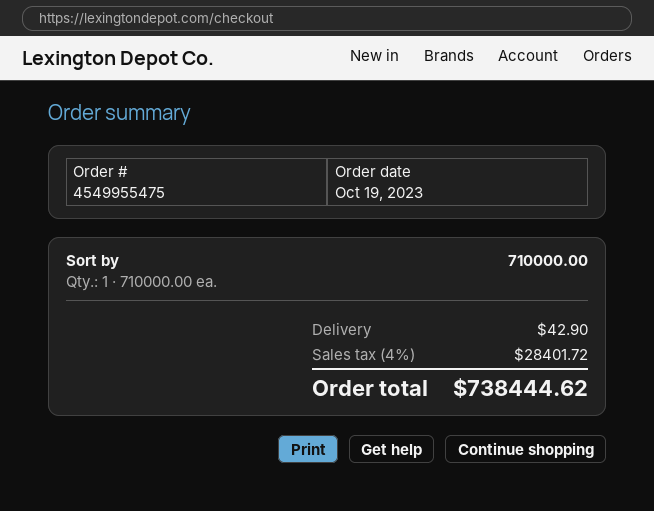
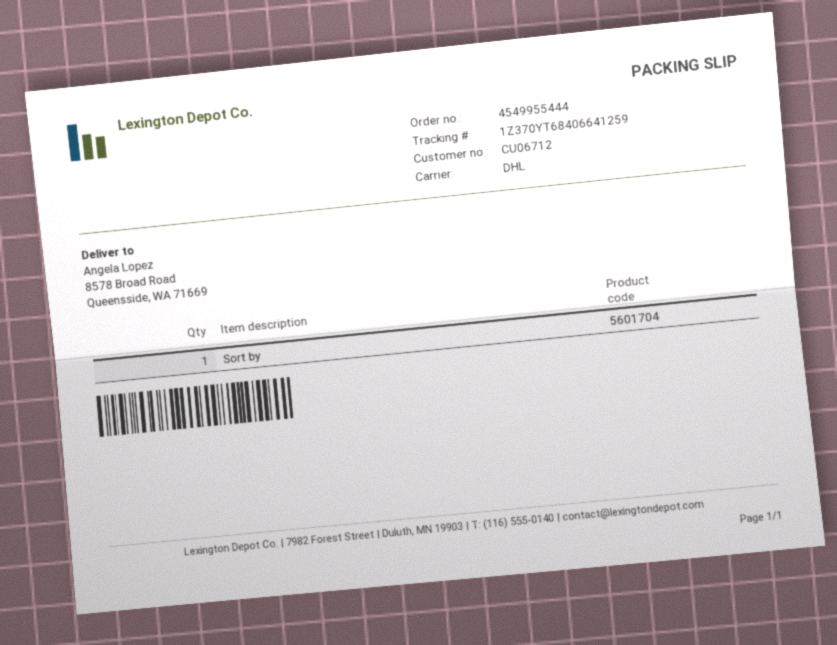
order number: 4549955475 -> 4549955444

